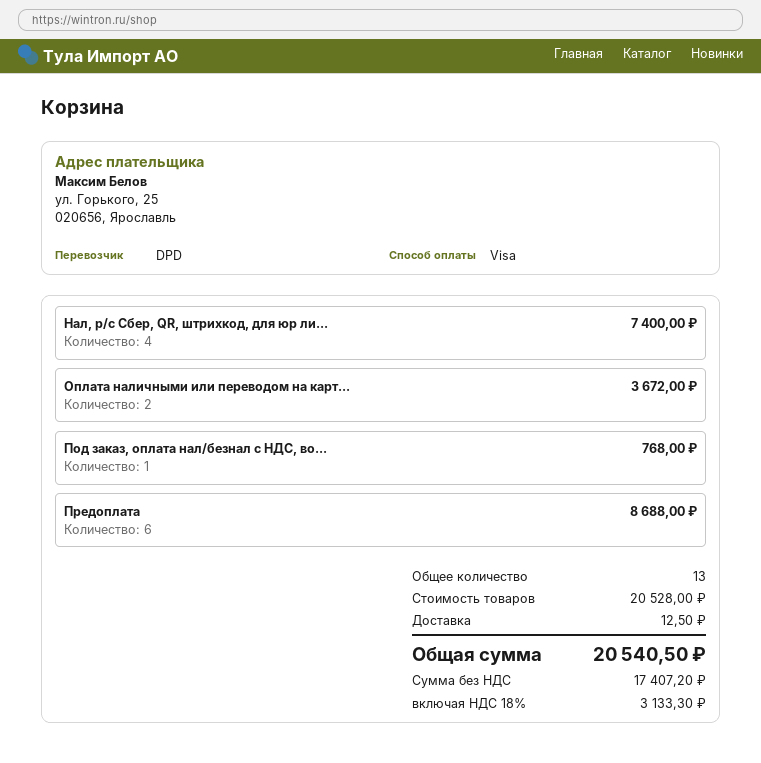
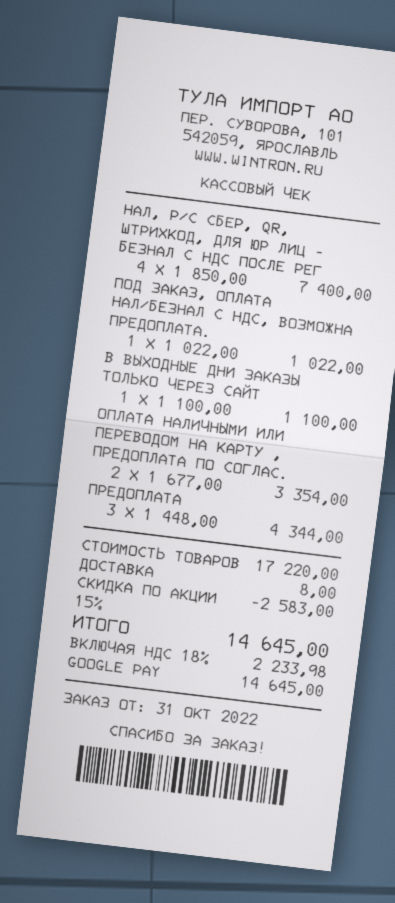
payment method: Visa -> Google Pay
Оплата наличными или переводом на карт...: 2 for 3672.00 -> 2 for 3354.00
Под заказ, оплата нал/безнал с НДС, во...: 1 for 768.00 -> 1 for 1022.00
Предоплата: 6 for 8688.00 -> 3 for 4344.00
В ВЫХОДНЫЕ ДНИ ЗАКАЗЫ ТОЛЬКО ЧЕРЕЗ САЙТ: none -> 1 for 1100.00
subtotal: 20528.00 -> 17220.00
discount: none -> 15% = 2583.00
shipping: 12.50 -> 8.00
tax: 18% = 3133.30 -> 18% = 2233.98
total: 20540.50 -> 14645.00

